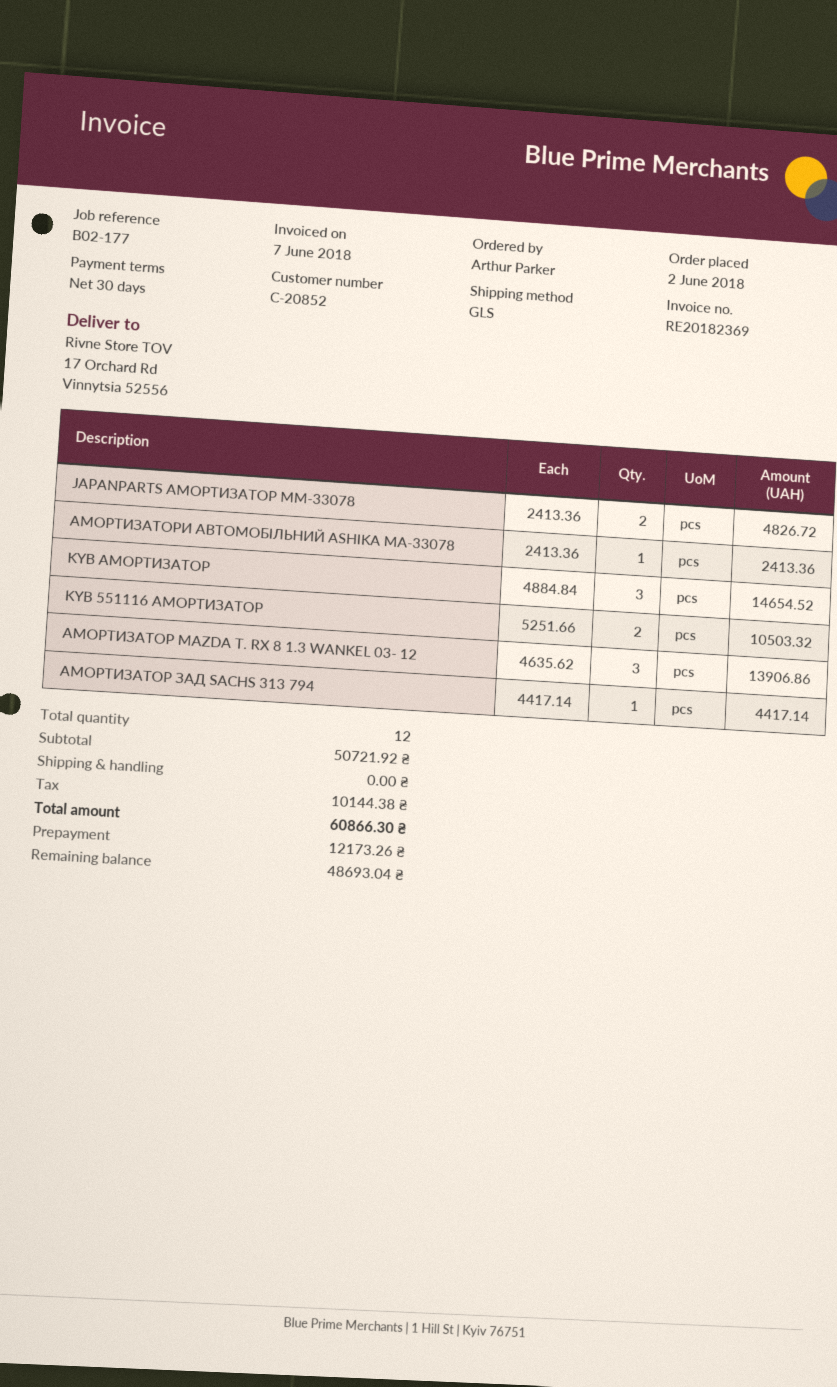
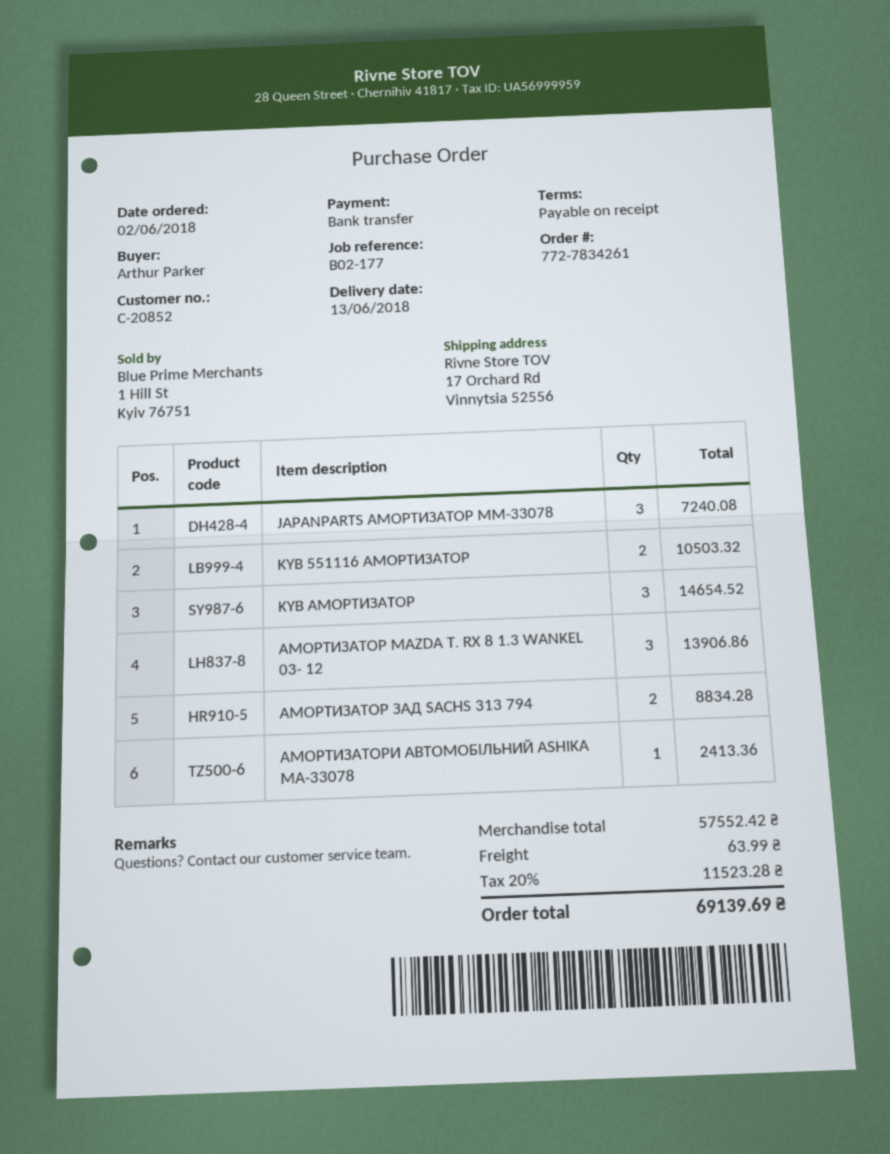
payment terms: 30 days -> on receipt
JAPANPARTS АМОРТИЗАТОР MM-33078: 2 for 4826.72 -> 3 for 7240.08
АМОРТИЗАТОР ЗАД SACHS 313 794: 1 for 4417.14 -> 2 for 8834.28
subtotal: 50721.92 -> 57552.42
shipping: 0.00 -> 63.99
tax: 10144.38 -> 11523.28
total: 60866.30 -> 69139.69

